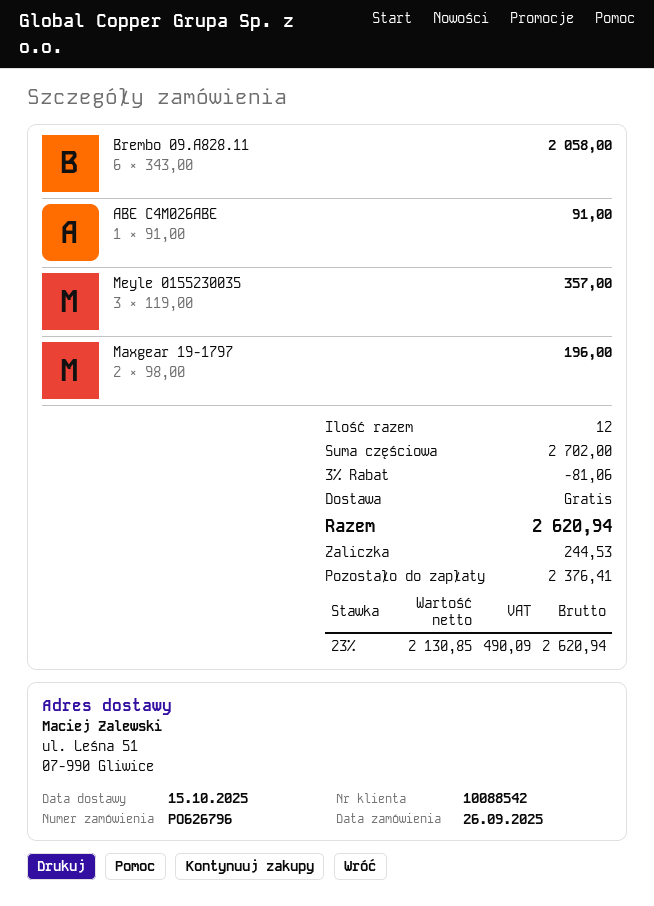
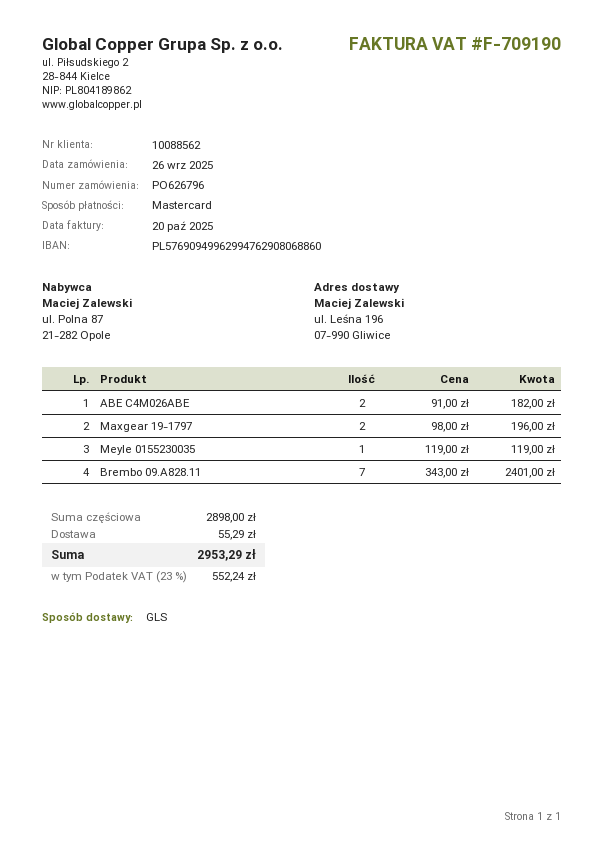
customer number: 10088542 -> 10088562
ship to: ul. Leśna 51, 07-990 Gliwice -> ul. Leśna 196, 07-990 Gliwice
Brembo 09.A828.11: 6 x 343.00 = 2058.00 -> 7 x 343.00 = 2401.00
ABE C4M026ABE: 1 x 91.00 = 91.00 -> 2 x 91.00 = 182.00
Meyle 0155230035: 3 x 119.00 = 357.00 -> 1 x 119.00 = 119.00
subtotal: 2702.00 -> 2898.00
discount: 3% = 81.06 -> none
shipping: 0.00 -> 55.29
tax: 23% = 490.09 -> 23% = 552.24
total: 2620.94 -> 2953.29

